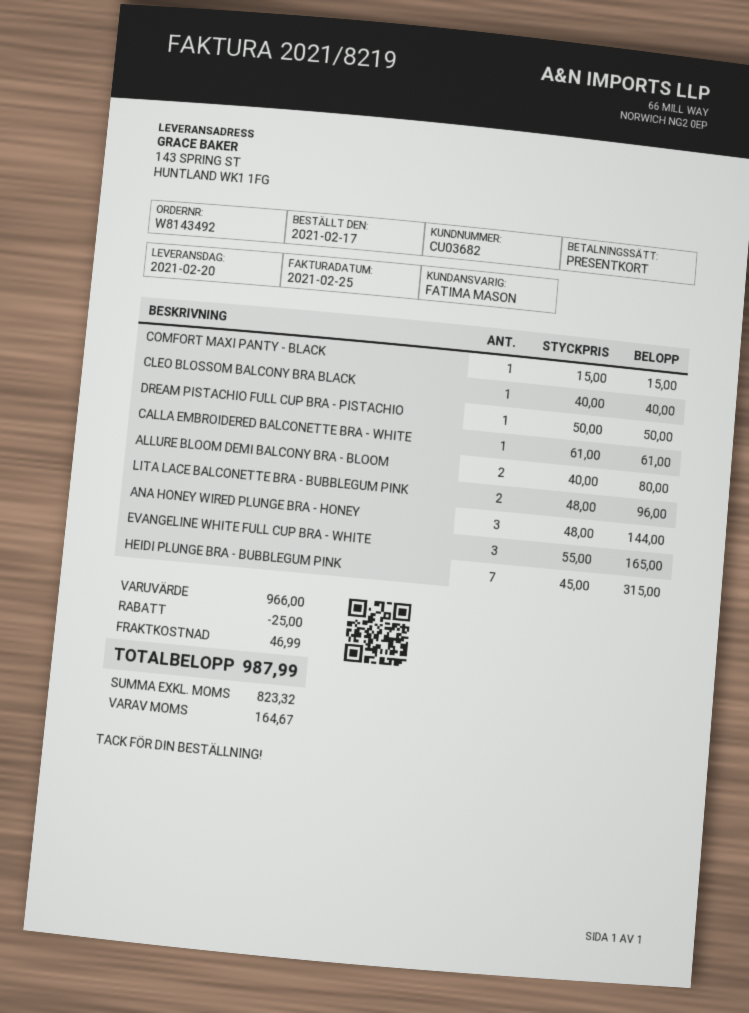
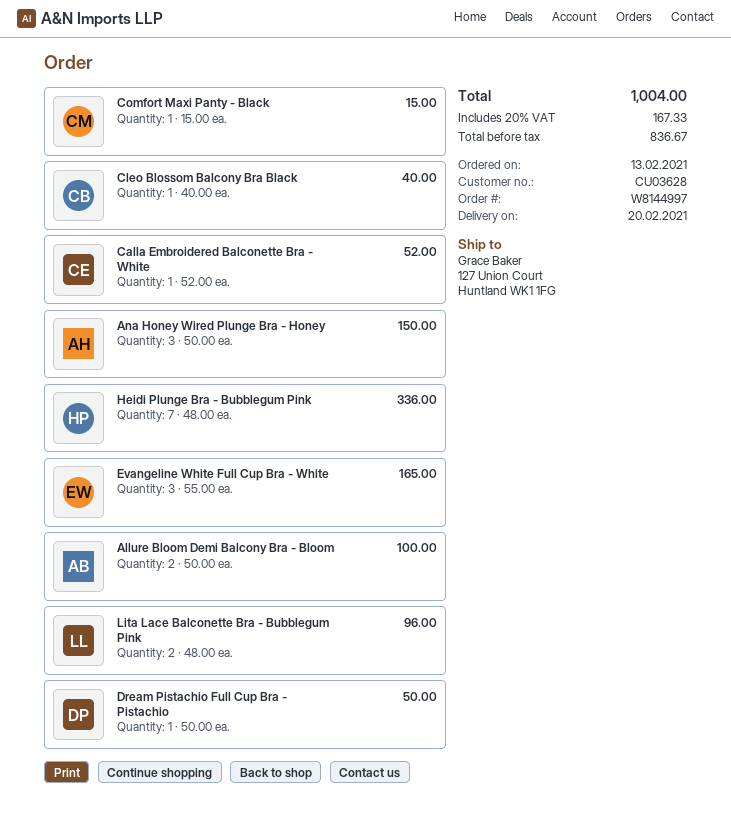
order number: W8143492 -> W8144997
order date: 2021-02-17 -> 2021-02-13
customer number: CU03682 -> CU03628
ship to: 143 SPRING ST, HUNTLAND WK1 1FG -> 127 Union Court, Huntland WK1 1FG
CALLA EMBROIDERED BALCONETTE BRA - WHITE: 1 x 61.00 = 61.00 -> 1 x 52.00 = 52.00
ALLURE BLOOM DEMI BALCONY BRA - BLOOM: 2 x 40.00 = 80.00 -> 2 x 50.00 = 100.00
ANA HONEY WIRED PLUNGE BRA - HONEY: 3 x 48.00 = 144.00 -> 3 x 50.00 = 150.00
HEIDI PLUNGE BRA - BUBBLEGUM PINK: 7 x 45.00 = 315.00 -> 7 x 48.00 = 336.00
discount: 25.00 -> none
shipping: 46.99 -> none
net: 823.32 -> 836.67
tax: 164.67 -> 167.33
total: 987.99 -> 1004.00

